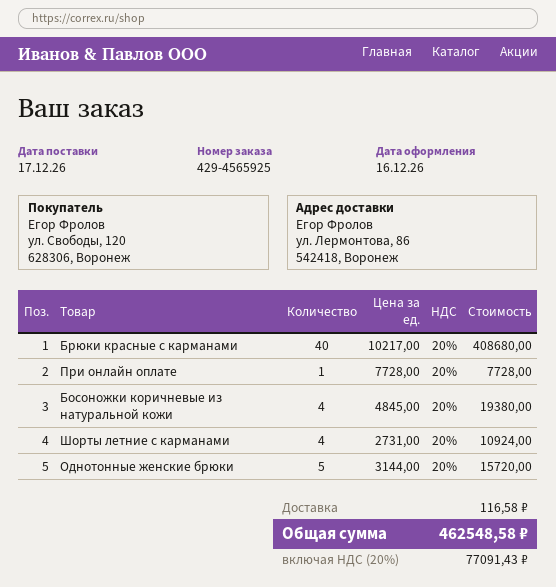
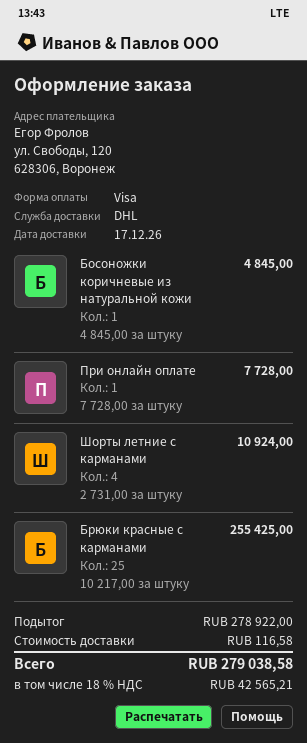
Брюки красные с карманами: 40 x 10217.00 = 408680.00 -> 25 x 10217.00 = 255425.00
Босоножки коричневые из натуральной кожи: 4 x 4845.00 = 19380.00 -> 1 x 4845.00 = 4845.00
Однотонные женские брюки: 5 x 3144.00 = 15720.00 -> none
tax: 20% = 77091.43 -> 18% = 42565.21
total: 462548.58 -> 279038.58

